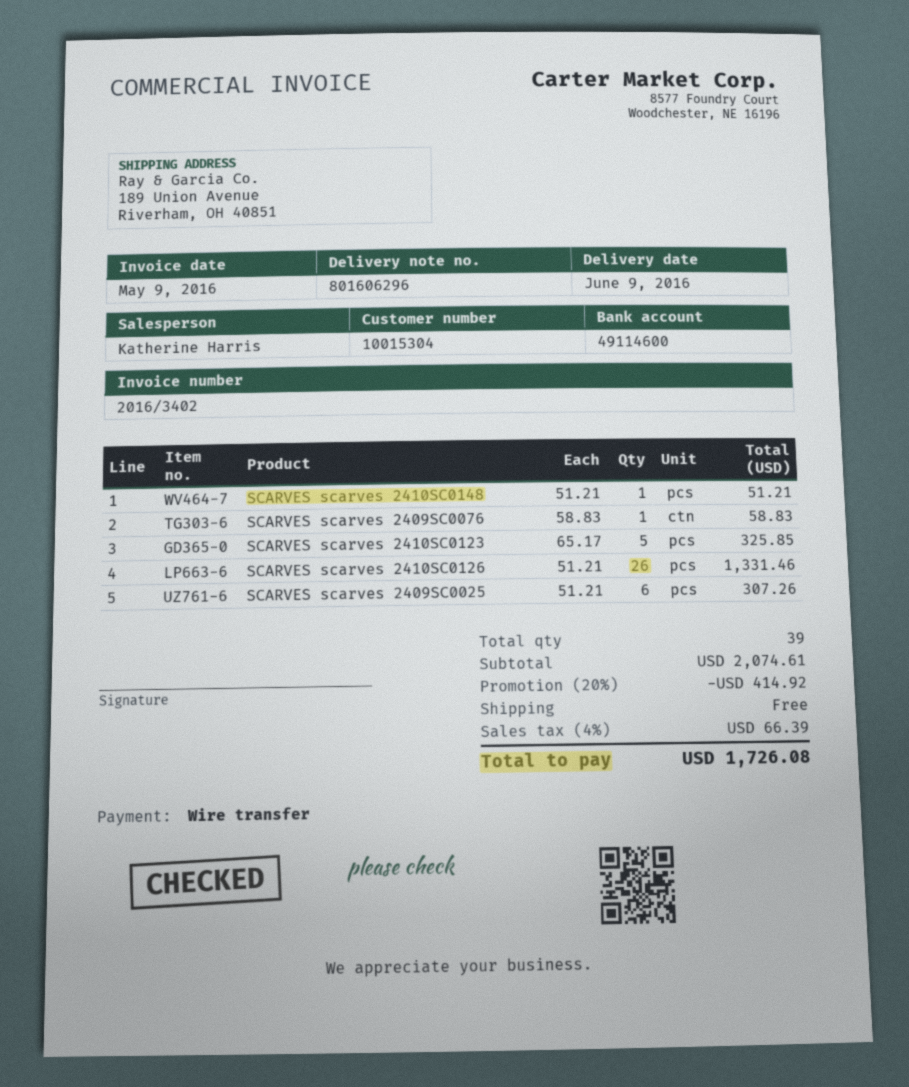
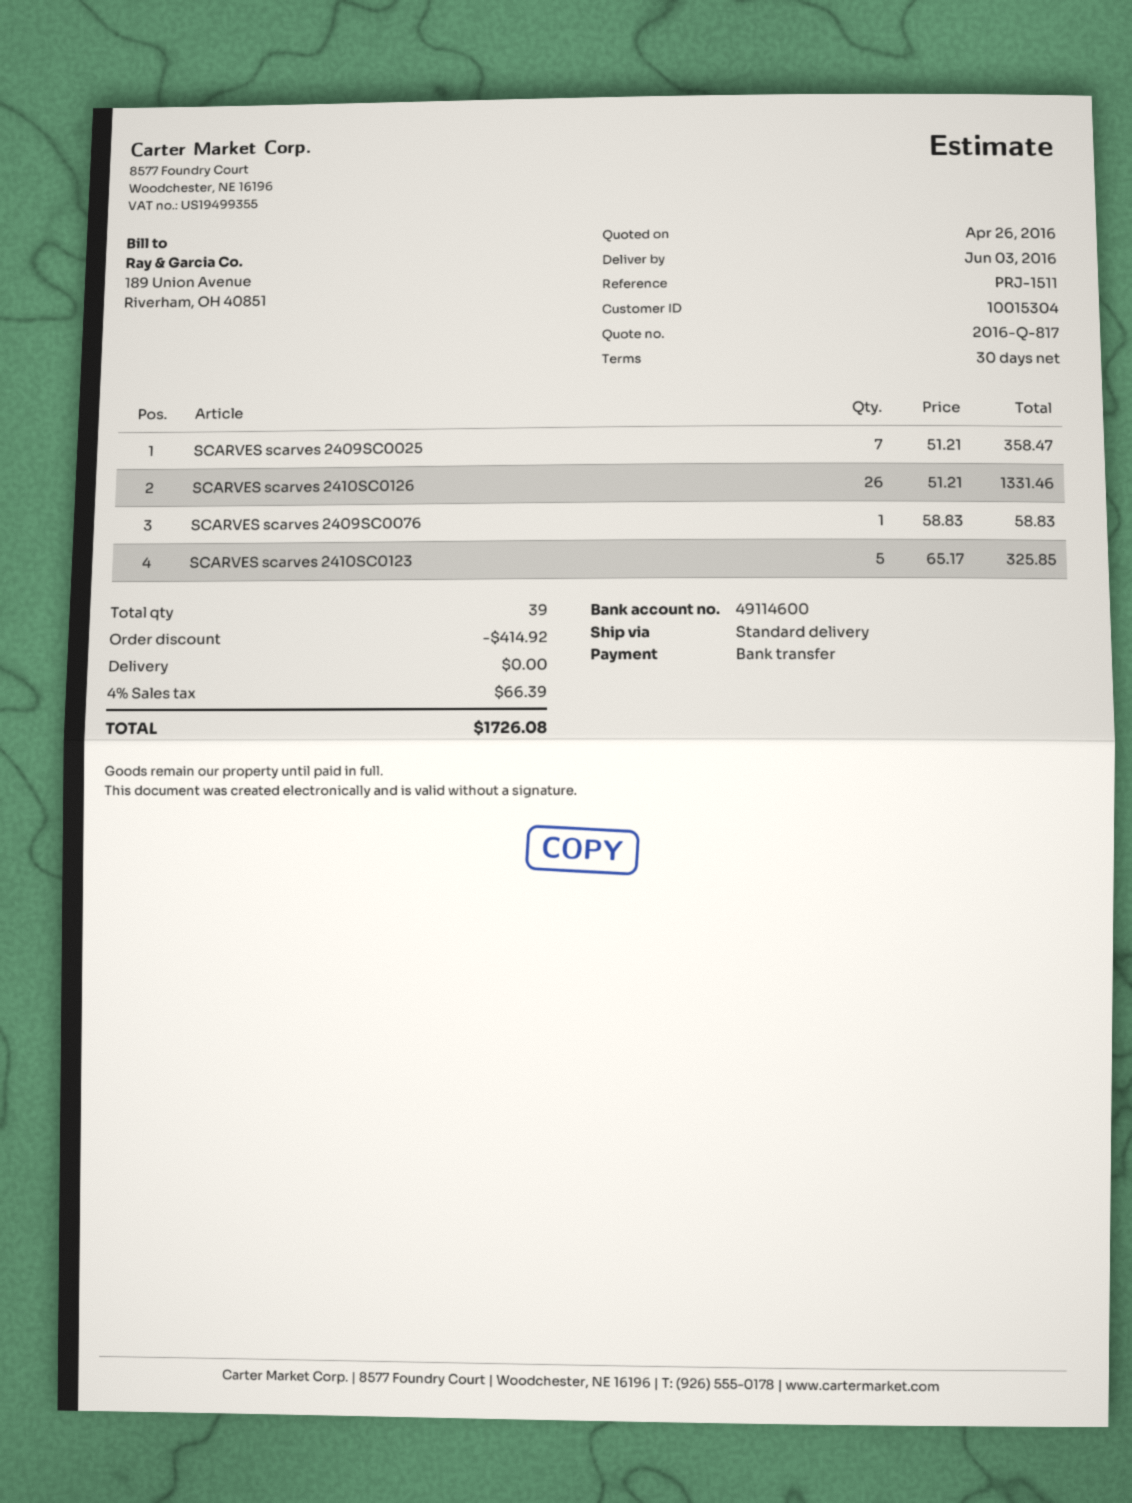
delivery date: 2016-06-09 -> 2016-06-03
SCARVES scarves 2410SC0148: 1 x 51.21 = 51.21 -> none
SCARVES scarves 2409SC0025: 6 x 51.21 = 307.26 -> 7 x 51.21 = 358.47

